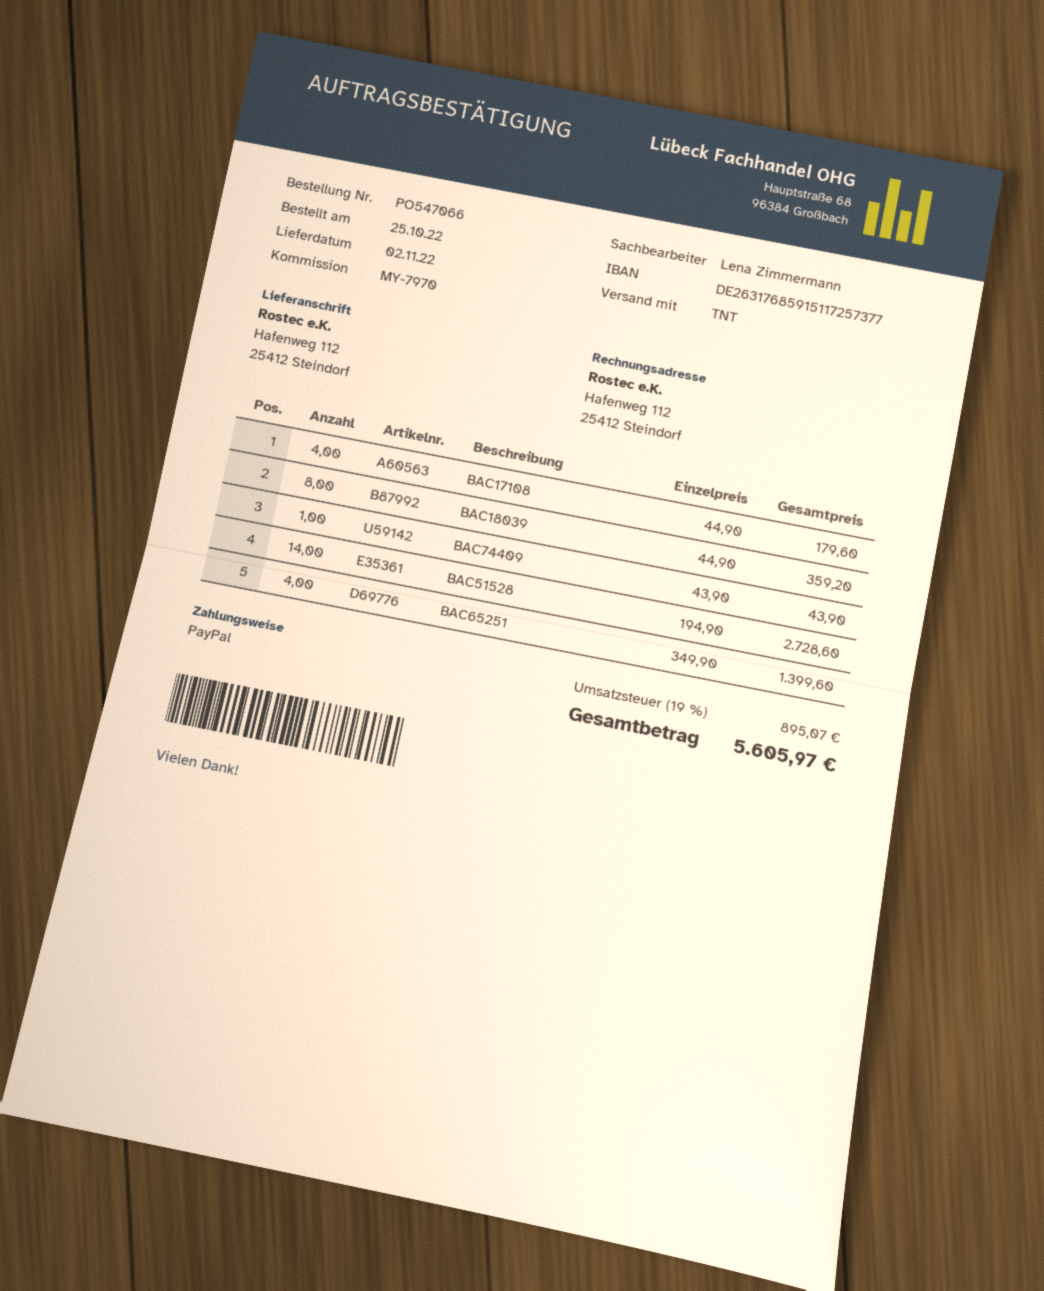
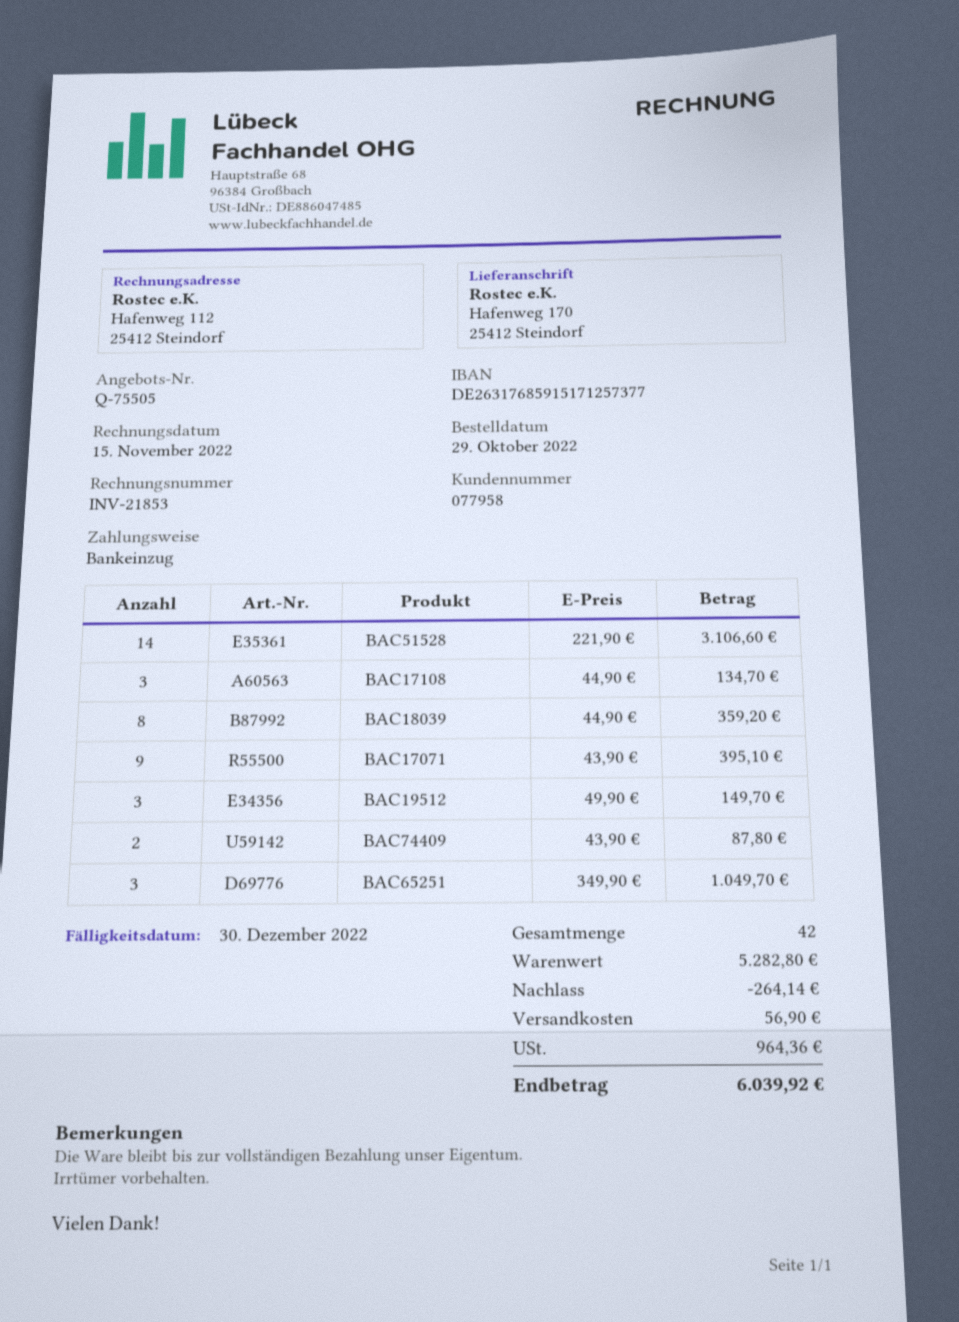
order date: 2022-10-25 -> 2022-10-29
payment method: PayPal -> direct debit
bank account: DE26317685915117257377 -> DE26317685915171257377
ship to: Hafenweg 112, 25412 Steindorf -> Hafenweg 170, 25412 Steindorf
BAC17108: 4 x 44.90 = 179.60 -> 3 x 44.90 = 134.70
BAC74409: 1 x 43.90 = 43.90 -> 2 x 43.90 = 87.80
BAC51528: 14 x 194.90 = 2728.60 -> 14 x 221.90 = 3106.60
BAC65251: 4 x 349.90 = 1399.60 -> 3 x 349.90 = 1049.70
BAC17071: none -> 9 x 43.90 = 395.10
BAC19512: none -> 3 x 49.90 = 149.70
discount: none -> 264.14
shipping: none -> 56.90
tax: 895.07 -> 964.36
total: 5605.97 -> 6039.92

